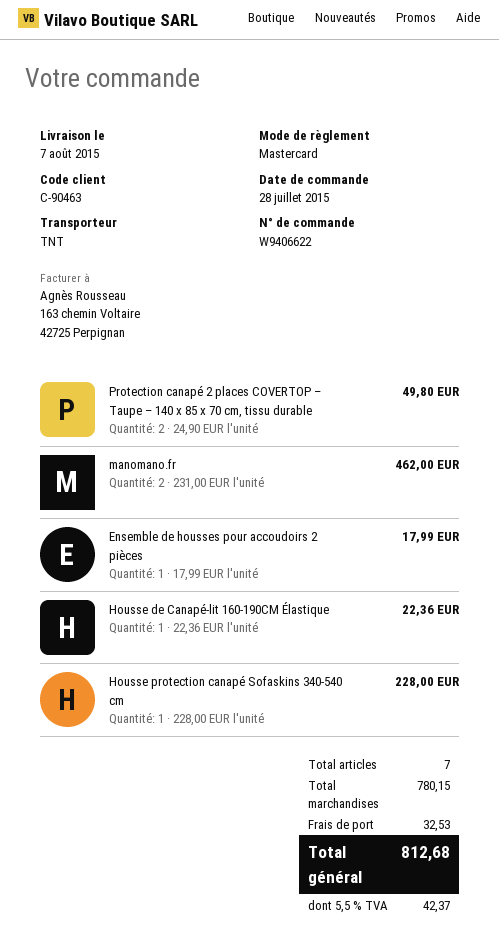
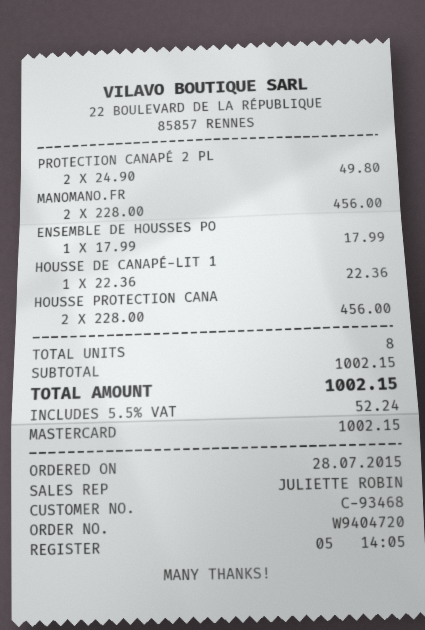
order number: W9406622 -> W9404720
customer number: C-90463 -> C-93468
manomano.fr: 2 x 231.00 = 462.00 -> 2 x 228.00 = 456.00
Housse protection canapé Sofaskins 340‑540 cm: 1 x 228.00 = 228.00 -> 2 x 228.00 = 456.00
total quantity: 7 -> 8
subtotal: 780.15 -> 1002.15
shipping: 32.53 -> none
tax: 5.5% = 42.37 -> 5.5% = 52.24
total: 812.68 -> 1002.15

